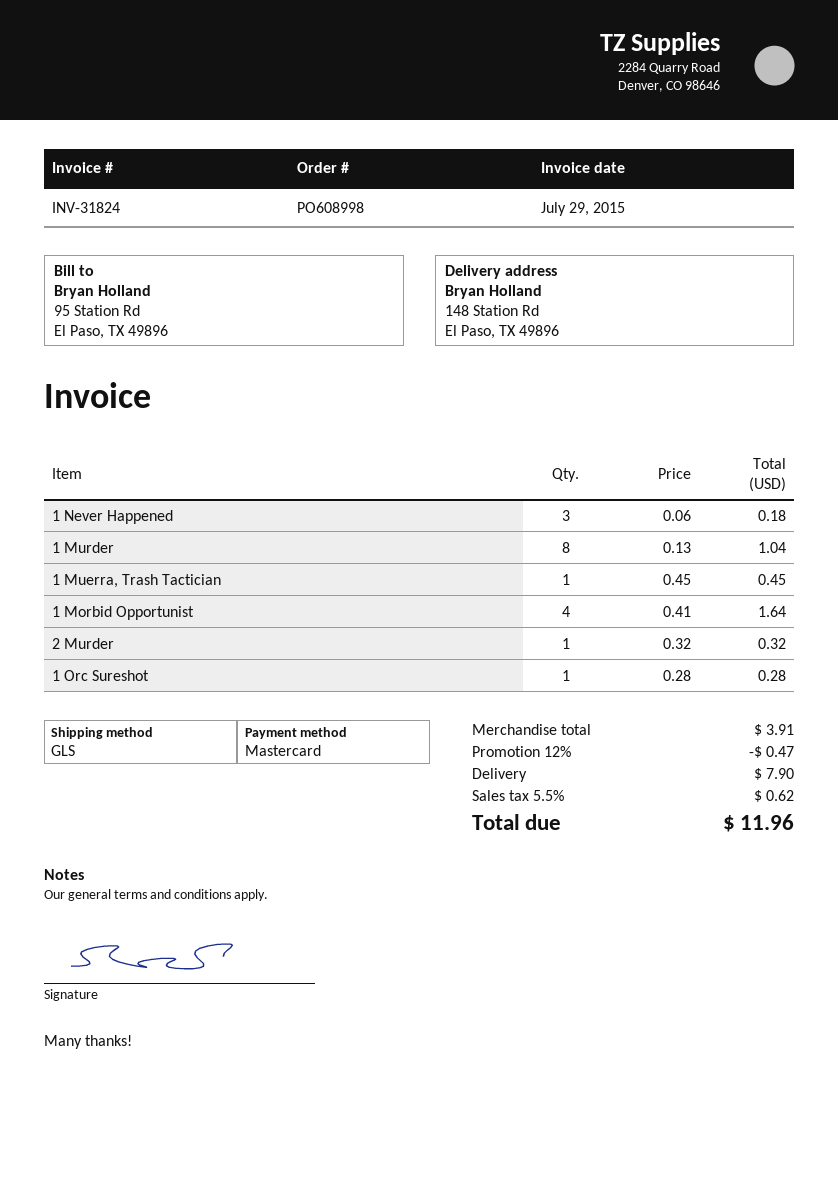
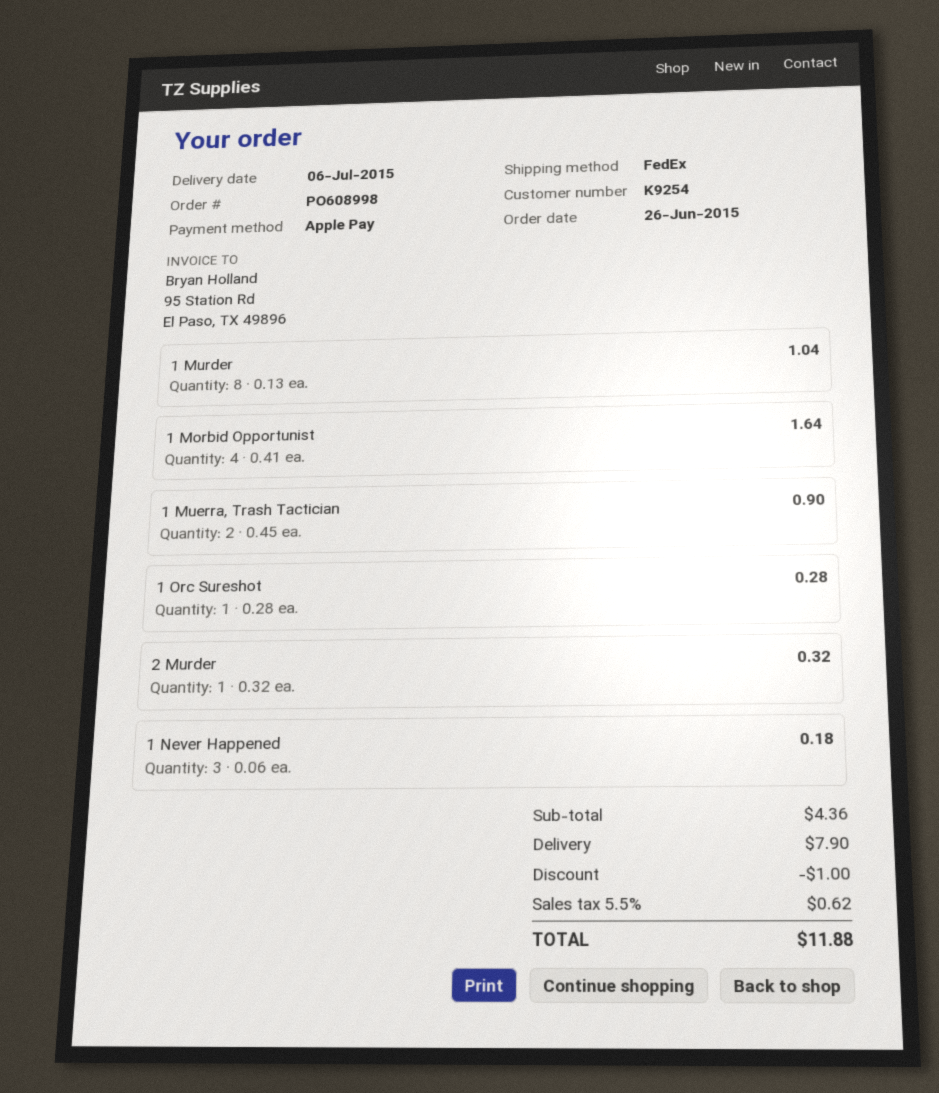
payment method: Mastercard -> Apple Pay
shipping method: GLS -> FedEx
1 Muerra, Trash Tactician: 1 x 0.45 = 0.45 -> 2 x 0.45 = 0.90
subtotal: 3.91 -> 4.36
discount: 0.47 -> 1.00
total: 11.96 -> 11.88

